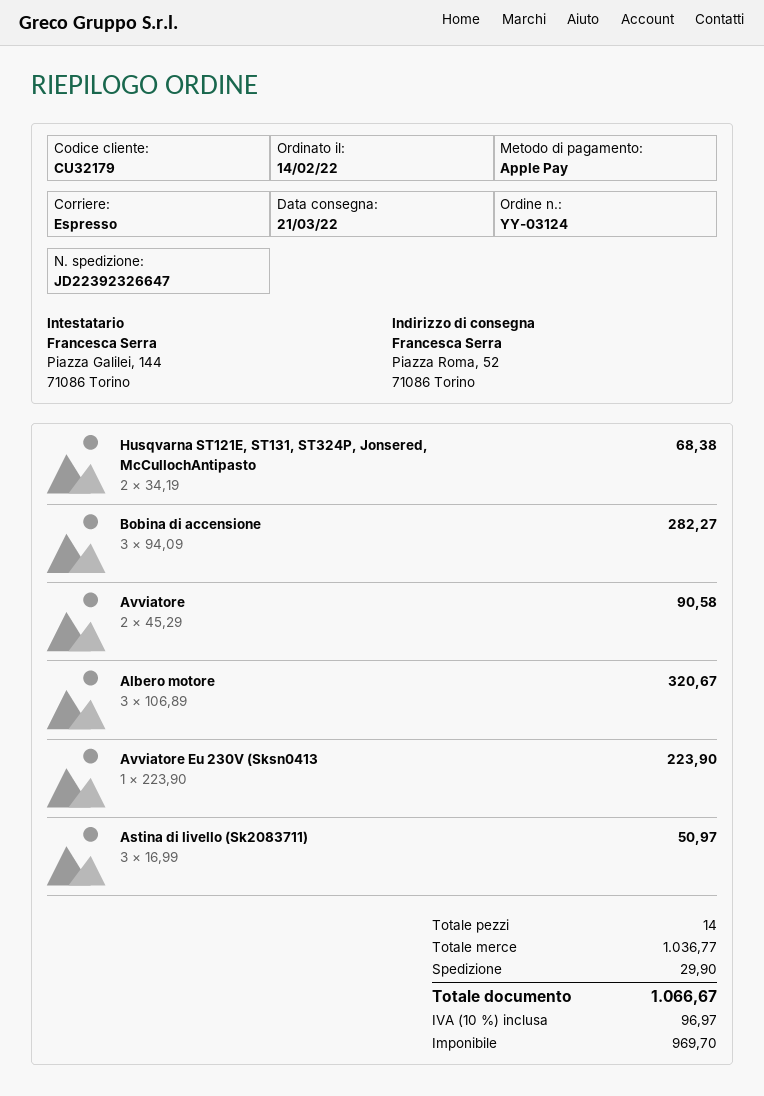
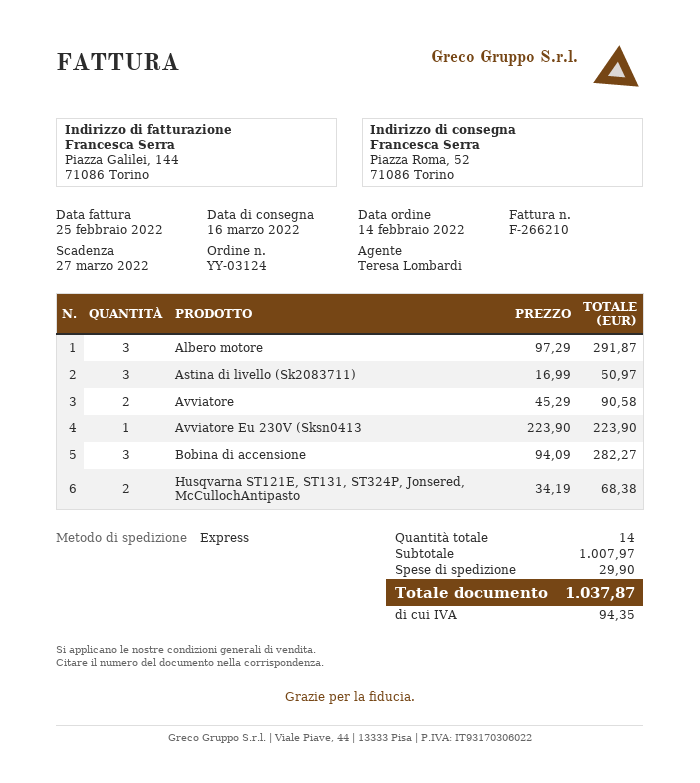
delivery date: 2022-03-21 -> 2022-03-16
Albero motore: 3 x 106.89 = 320.67 -> 3 x 97.29 = 291.87
subtotal: 1036.77 -> 1007.97
tax: 96.97 -> 94.35
total: 1066.67 -> 1037.87

